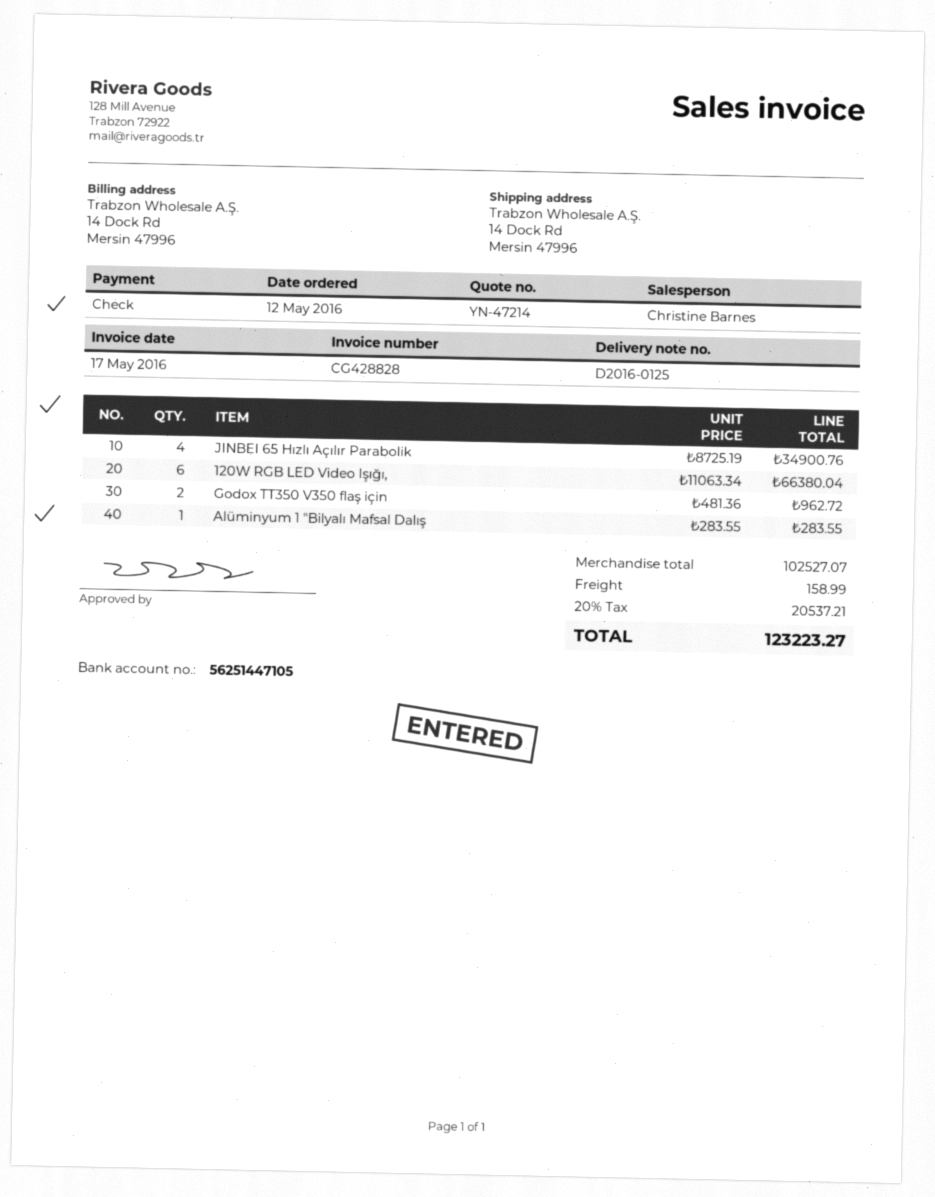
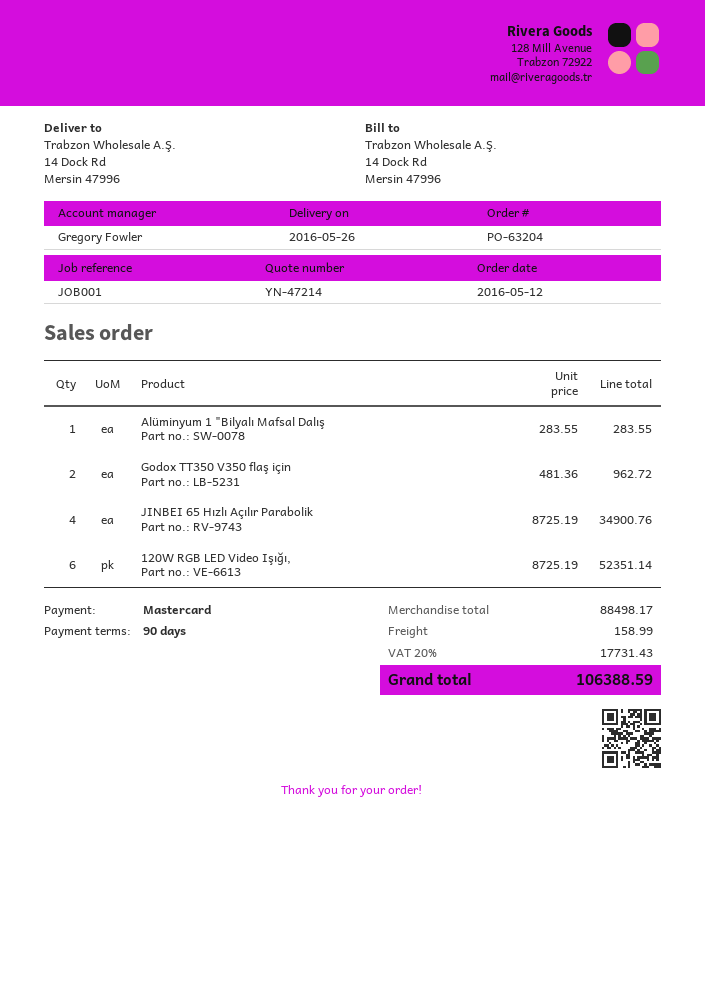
sales rep: Christine Barnes -> Gregory Fowler
payment method: cheque -> Mastercard
120W RGB LED Video Işığı,: 6 x 11063.34 = 66380.04 -> 6 x 8725.19 = 52351.14
subtotal: 102527.07 -> 88498.17
tax: 20% = 20537.21 -> 20% = 17731.43
total: 123223.27 -> 106388.59

